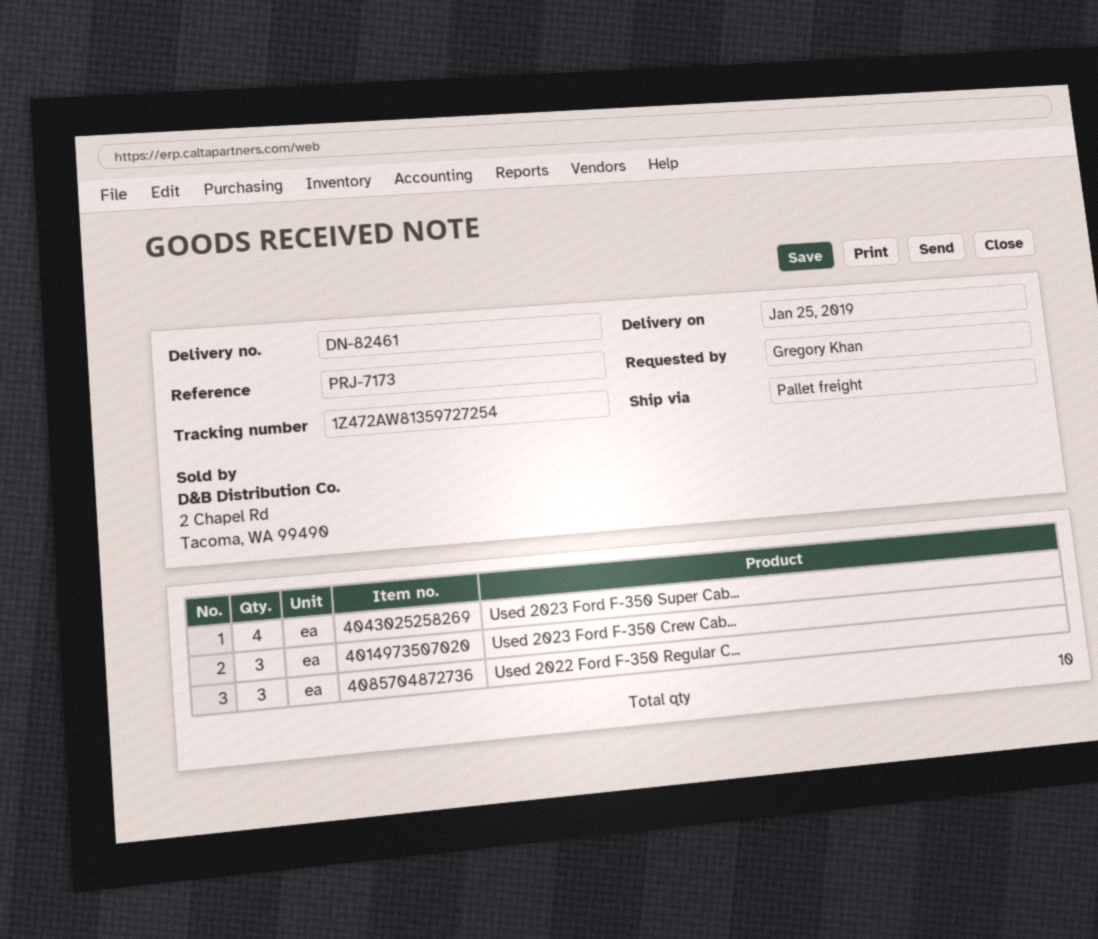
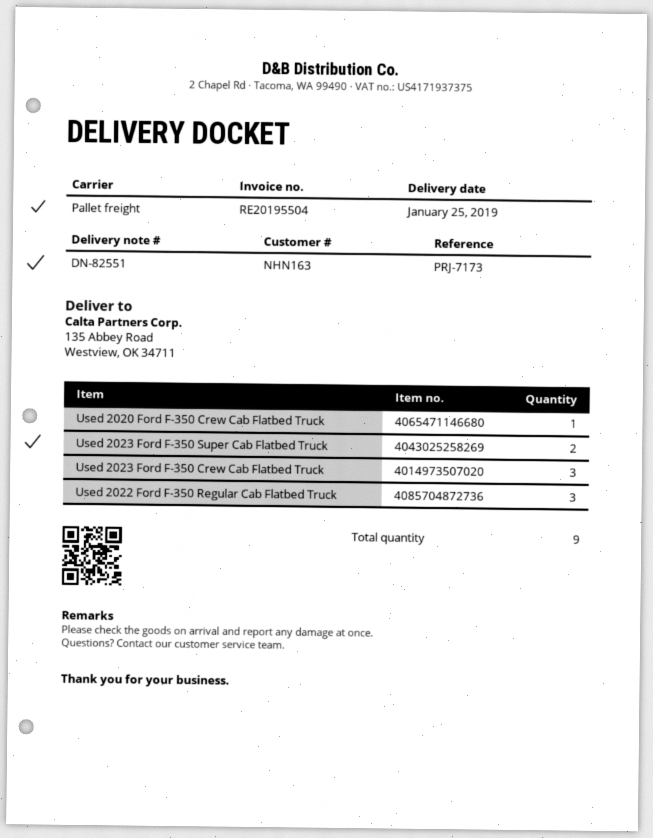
delivery note number: DN-82461 -> DN-82551
Used 2023 Ford F-350 Super Cab...: 4 -> 2
Used 2020 Ford F-350 Crew Cab Flatbed Truck: none -> 1
total quantity: 10 -> 9

